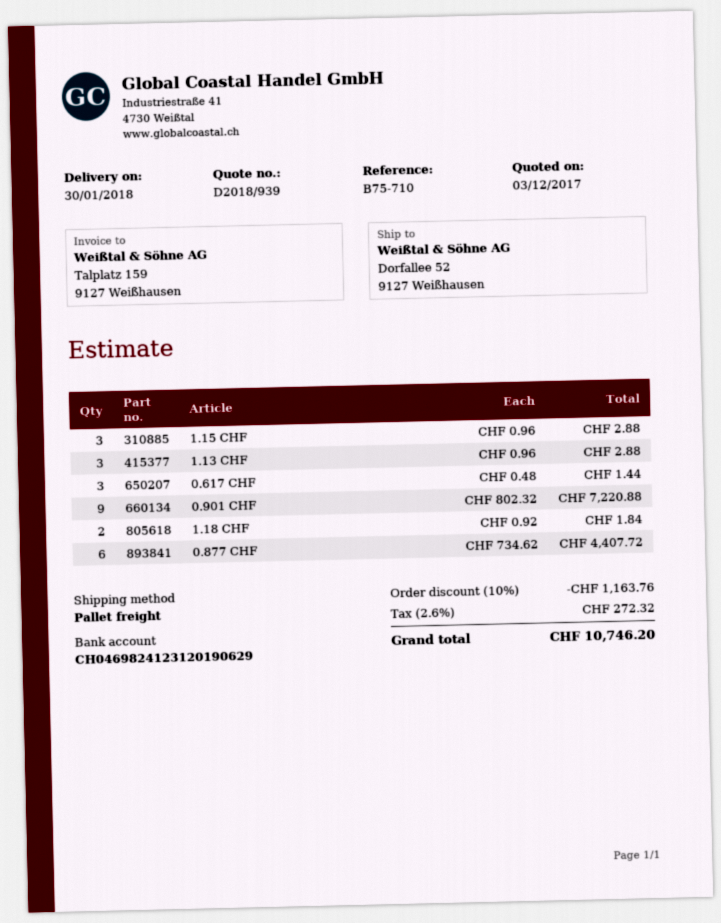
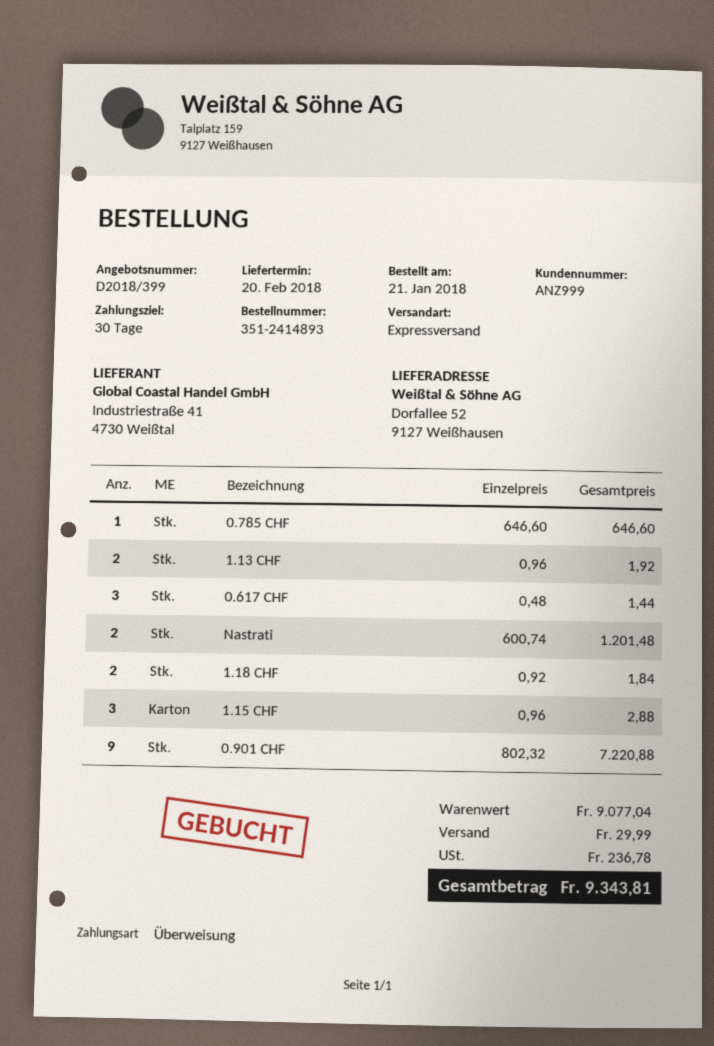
quote number: D2018/939 -> D2018/399
delivery date: 2018-01-30 -> 2018-02-20
shipping method: pallet freight -> express
1.13 CHF: 3 x 0.96 = 2.88 -> 2 x 0.96 = 1.92
0.877 CHF: 6 x 734.62 = 4407.72 -> none
0.785 CHF: none -> 1 x 646.60 = 646.60
Nastrati: none -> 2 x 600.74 = 1201.48
discount: 10% = 1163.76 -> none
shipping: none -> 29.99
tax: 272.32 -> 236.78
total: 10746.20 -> 9343.81

